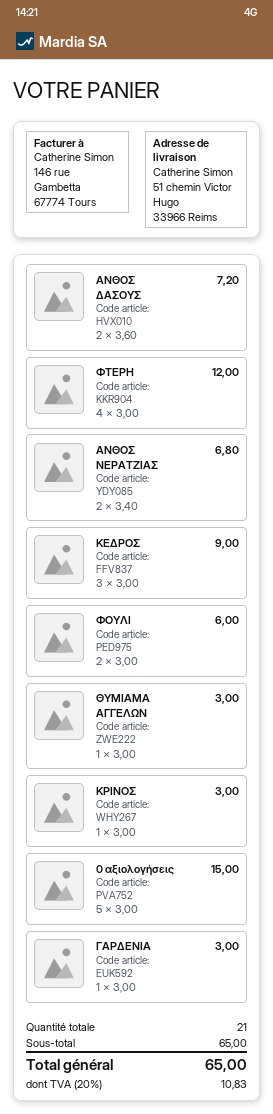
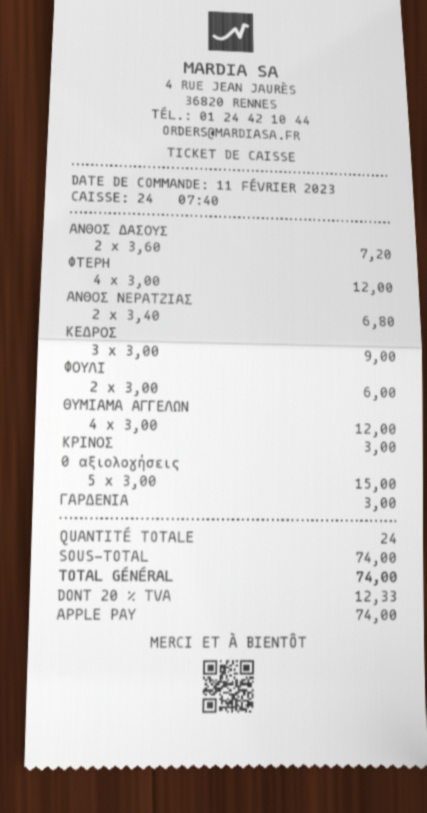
ΘΥΜΙΑΜΑ ΑΓΓΕΛΩΝ: 1 x 3.00 = 3.00 -> 4 x 3.00 = 12.00
total quantity: 21 -> 24
subtotal: 65.00 -> 74.00
tax: 20% = 10.83 -> 20% = 12.33
total: 65.00 -> 74.00

